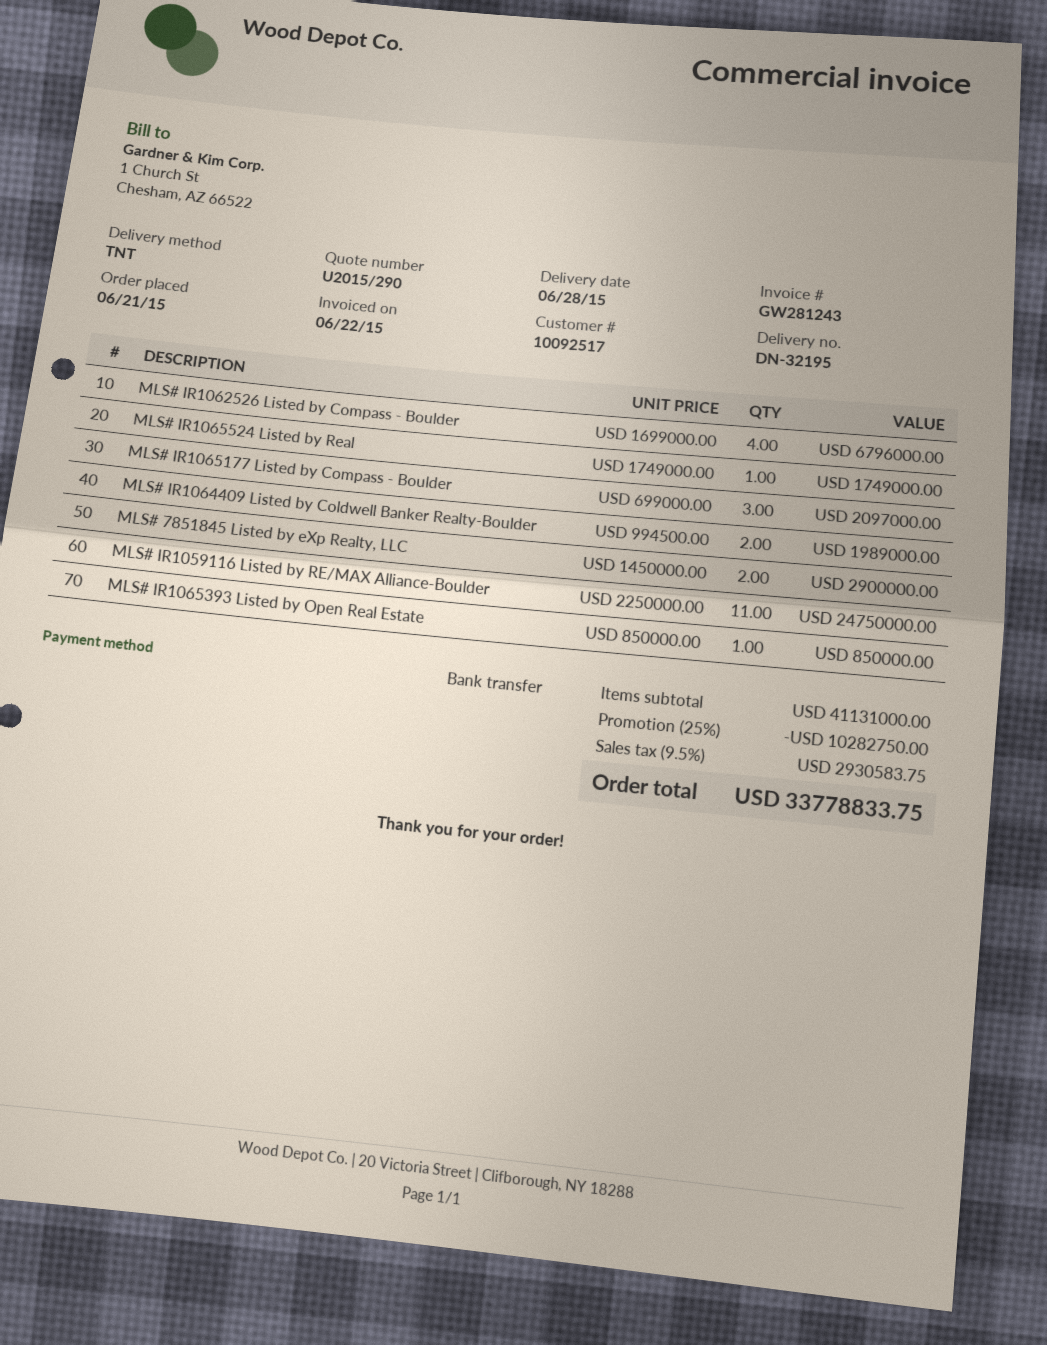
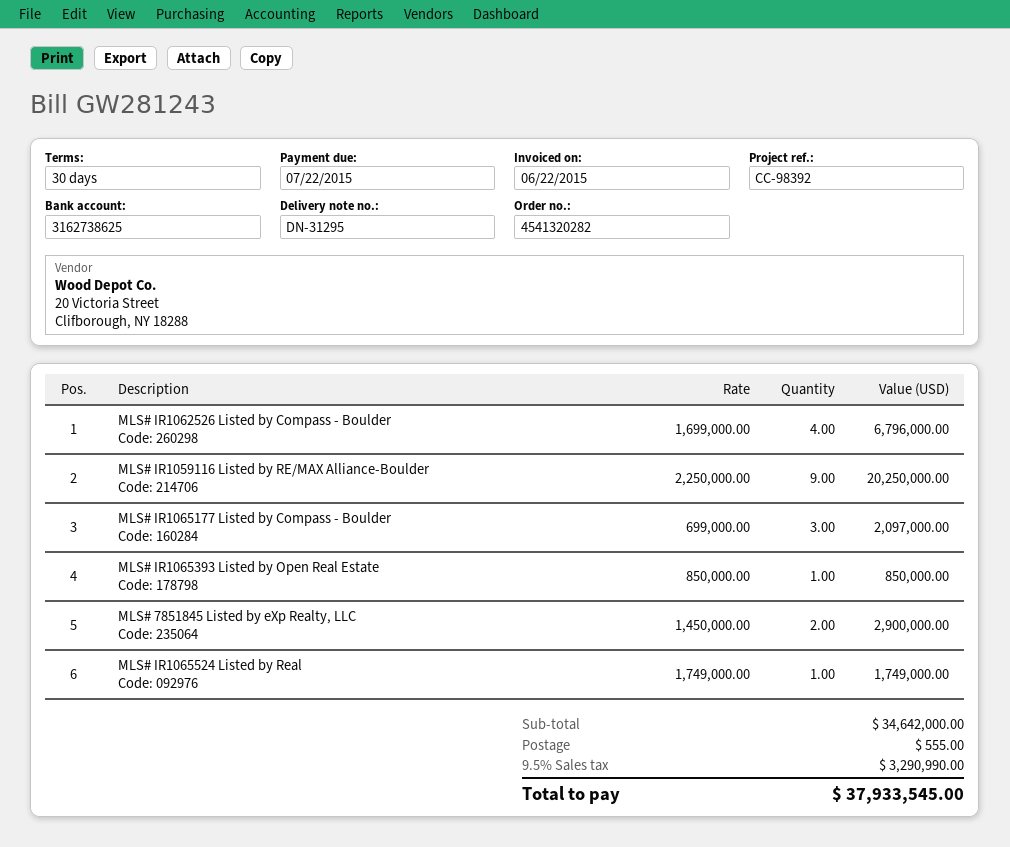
delivery note number: DN-32195 -> DN-31295
MLS# IR1064409 Listed by Coldwell Banker Realty-Boulder: 2 x 994500.00 = 1989000.00 -> none
MLS# IR1059116 Listed by RE/MAX Alliance-Boulder: 11 x 2250000.00 = 24750000.00 -> 9 x 2250000.00 = 20250000.00
subtotal: 41131000.00 -> 34642000.00
discount: 25% = 10282750.00 -> none
shipping: none -> 555.00
tax: 9.5% = 2930583.75 -> 9.5% = 3290990.00
total: 33778833.75 -> 37933545.00

